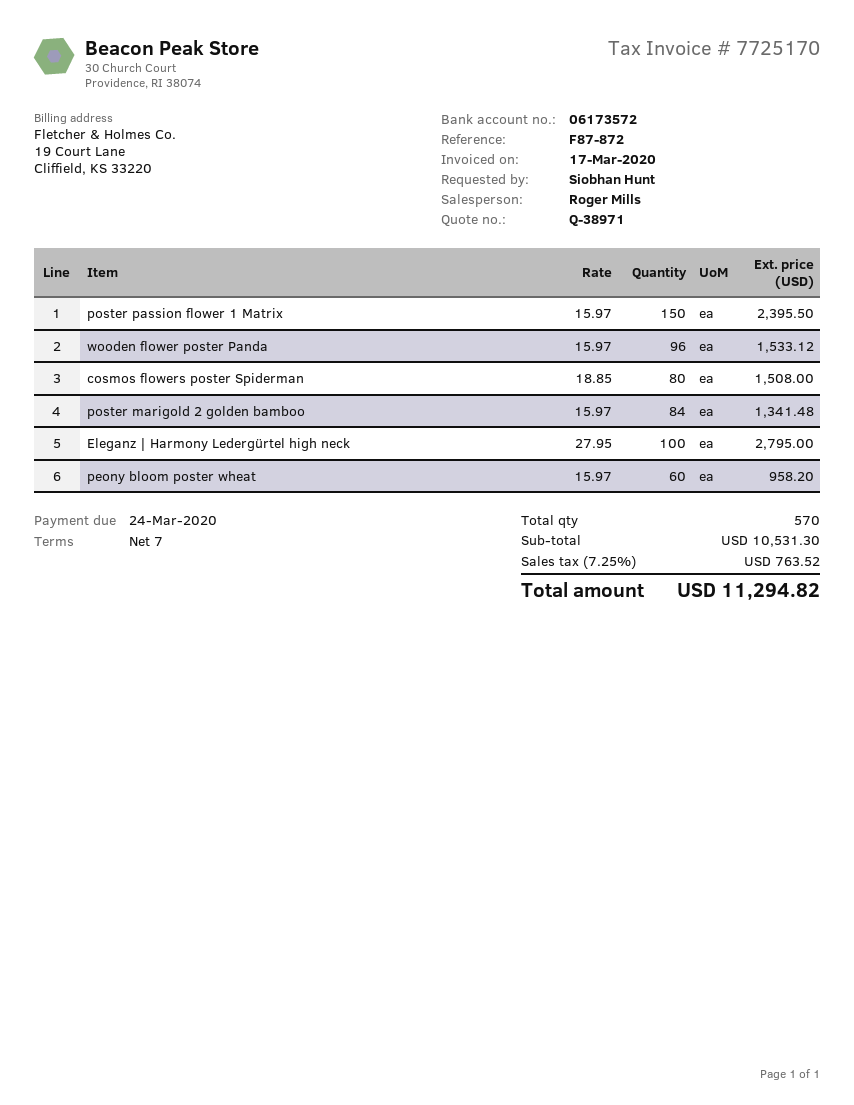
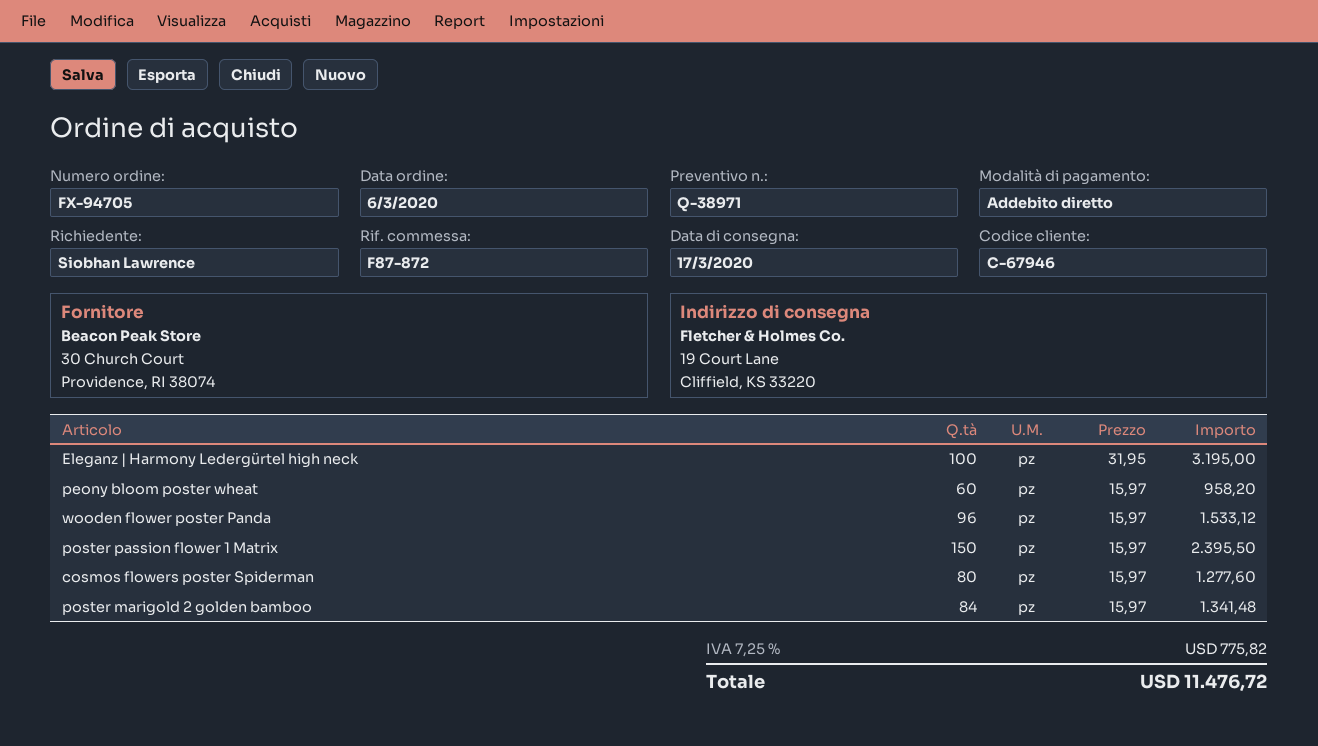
ordered by: Siobhan Hunt -> Siobhan Lawrence
cosmos flowers poster Spiderman: 80 x 18.85 = 1508.00 -> 80 x 15.97 = 1277.60
Eleganz | Harmony Ledergürtel high neck: 100 x 27.95 = 2795.00 -> 100 x 31.95 = 3195.00
tax: 7.25% = 763.52 -> 7.25% = 775.82
total: 11294.82 -> 11476.72

